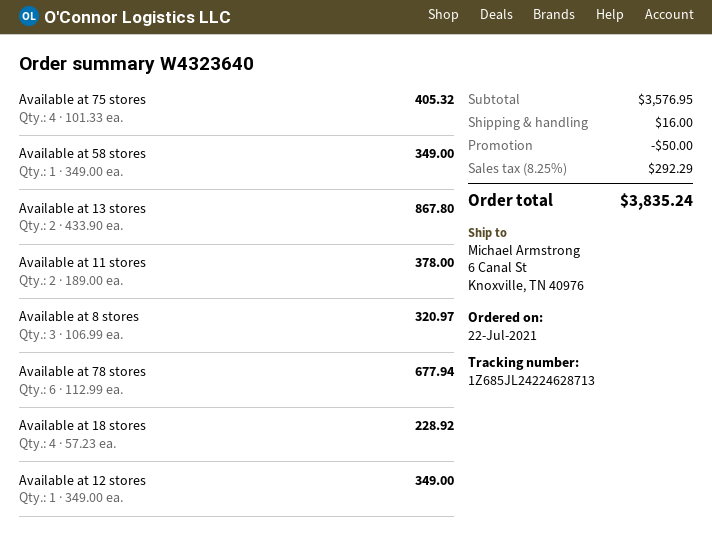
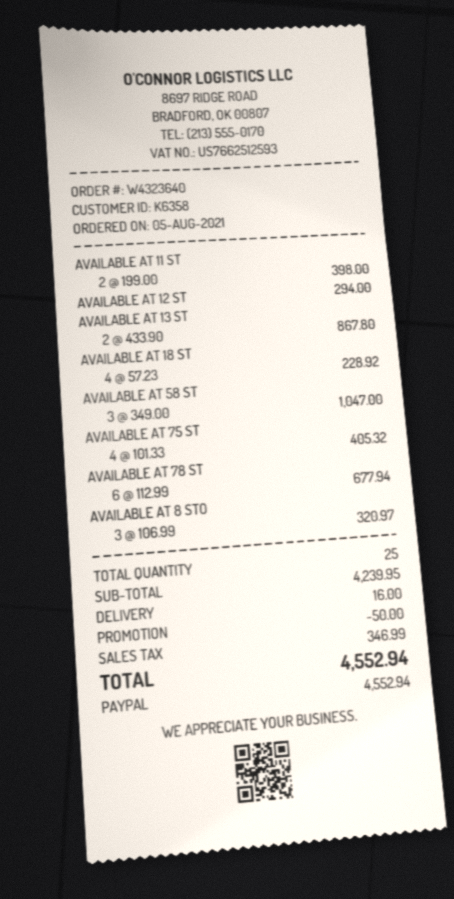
order date: 2021-07-22 -> 2021-08-05
Available at 58 stores: 1 x 349.00 = 349.00 -> 3 x 349.00 = 1047.00
Available at 11 stores: 2 x 189.00 = 378.00 -> 2 x 199.00 = 398.00
Available at 12 stores: 1 x 349.00 = 349.00 -> 1 x 294.00 = 294.00
subtotal: 3576.95 -> 4239.95
tax: 292.29 -> 346.99
total: 3835.24 -> 4552.94

